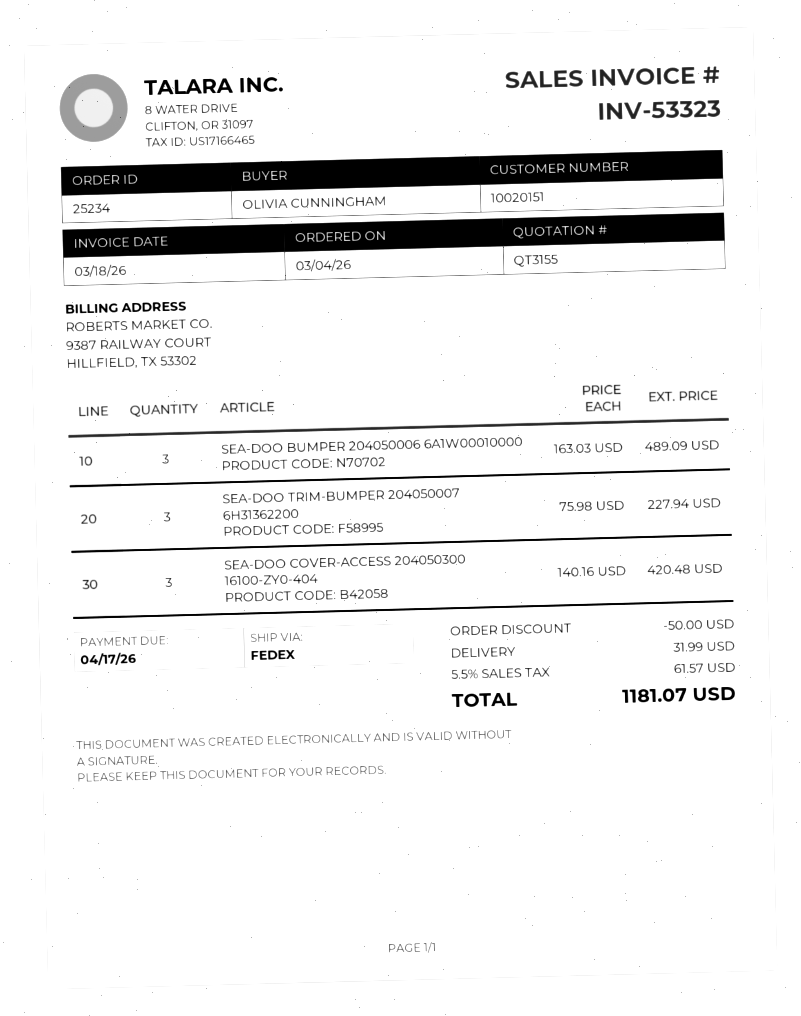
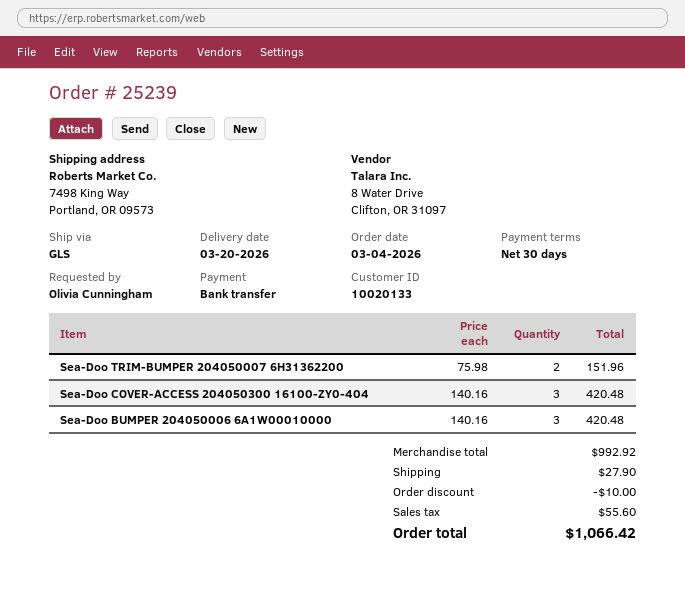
order number: 25234 -> 25239
customer number: 10020151 -> 10020133
shipping method: FedEx -> GLS
SEA-DOO BUMPER 204050006 6A1W00010000: 3 x 163.03 = 489.09 -> 3 x 140.16 = 420.48
SEA-DOO TRIM-BUMPER 204050007 6H31362200: 3 x 75.98 = 227.94 -> 2 x 75.98 = 151.96
discount: 50.00 -> 10.00
shipping: 31.99 -> 27.90
tax: 61.57 -> 55.60
total: 1181.07 -> 1066.42

